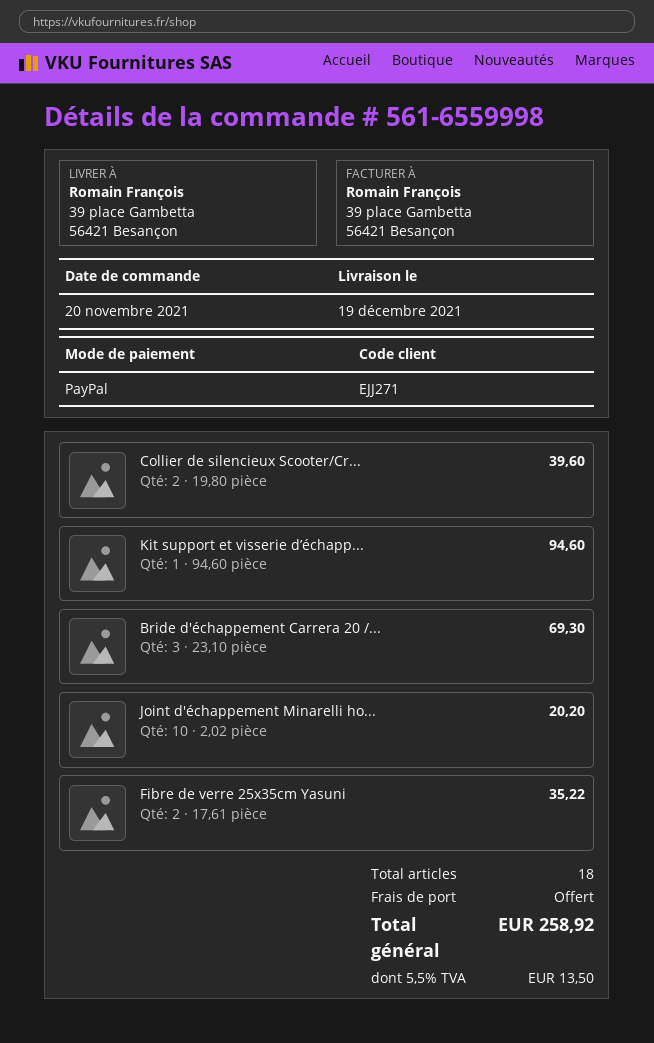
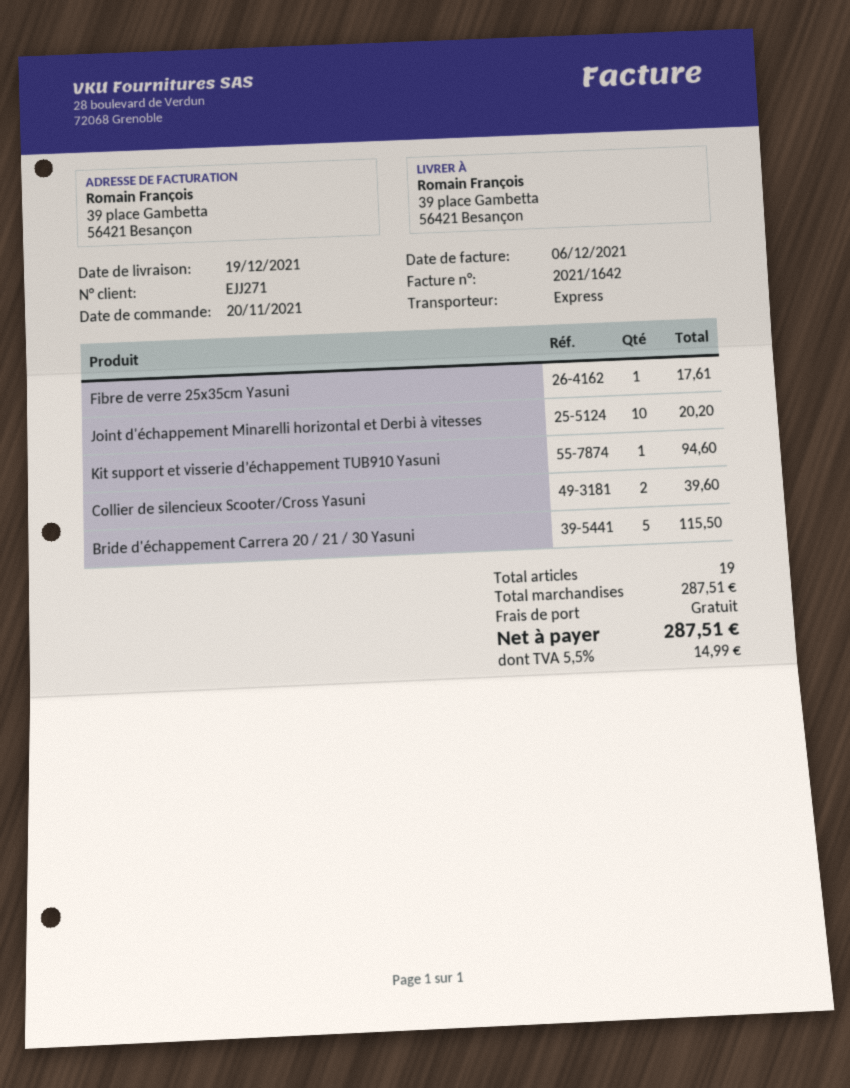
Bride d'échappement Carrera 20 /...: 3 for 69.30 -> 5 for 115.50
Fibre de verre 25x35cm Yasuni: 2 for 35.22 -> 1 for 17.61
total quantity: 18 -> 19
tax: 5.5% = 13.50 -> 5.5% = 14.99
total: 258.92 -> 287.51

